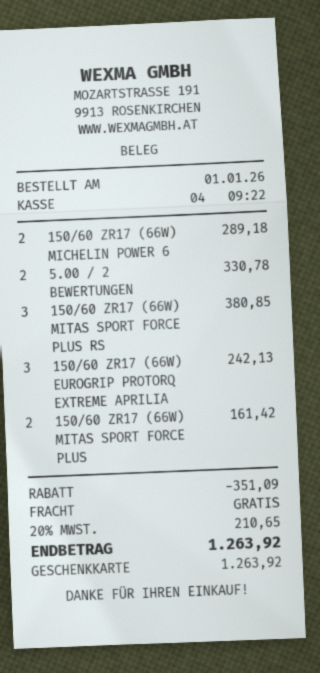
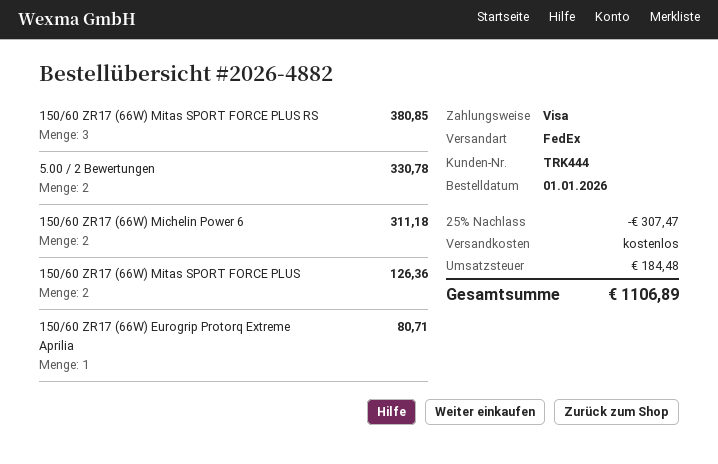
payment method: gift card -> Visa
150/60 ZR17 (66W) MICHELIN POWER 6: 2 for 289.18 -> 2 for 311.18
150/60 ZR17 (66W) EUROGRIP PROTORQ EXTREME APRILIA: 3 for 242.13 -> 1 for 80.71
150/60 ZR17 (66W) MITAS SPORT FORCE PLUS: 2 for 161.42 -> 2 for 126.36
discount: 351.09 -> 307.47
tax: 210.65 -> 184.48
total: 1263.92 -> 1106.89

